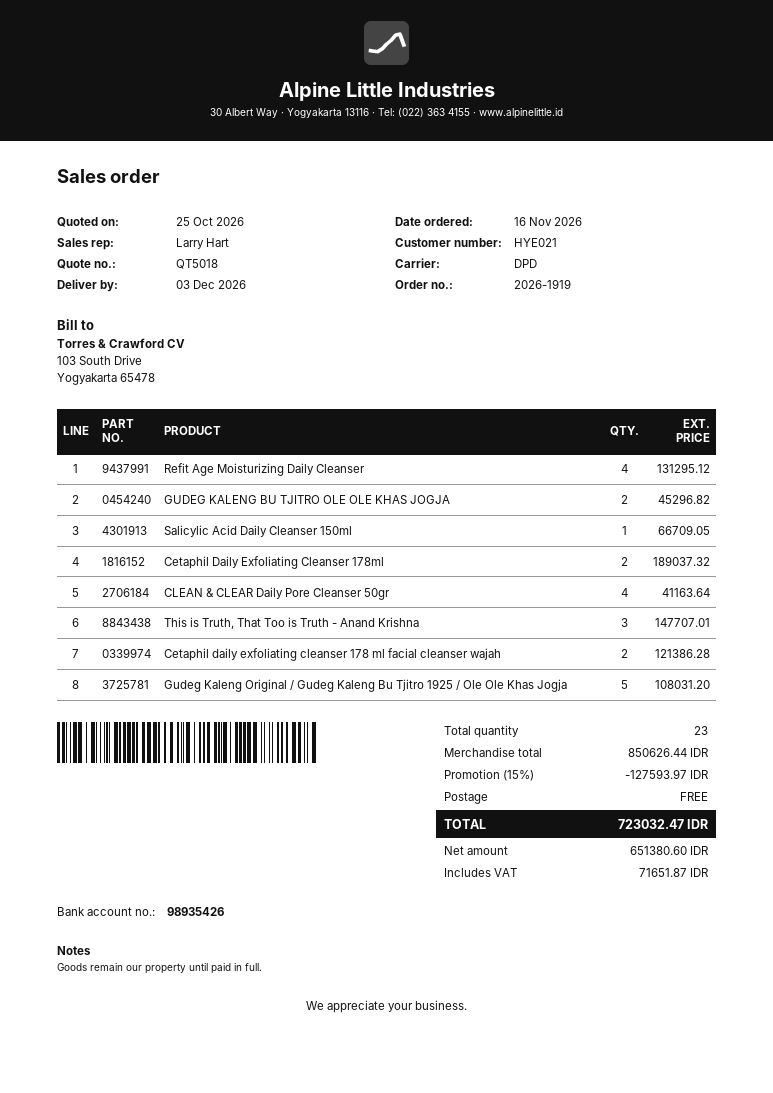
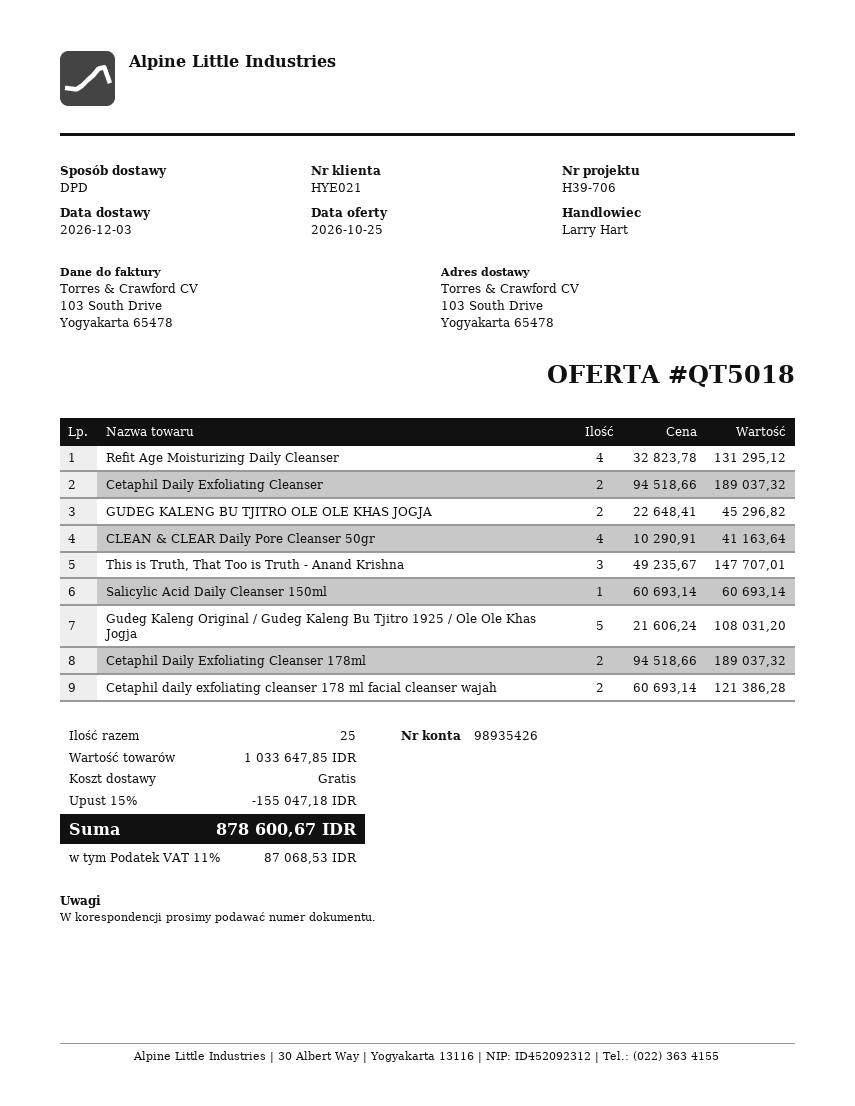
Salicylic Acid Daily Cleanser 150ml: 1 for 66709.05 -> 1 for 60693.14
Cetaphil Daily Exfoliating Cleanser: none -> 2 for 189037.32
total quantity: 23 -> 25
subtotal: 850626.44 -> 1033647.85
discount: 15% = 127593.97 -> 15% = 155047.18
tax: 71651.87 -> 87068.53
total: 723032.47 -> 878600.67

